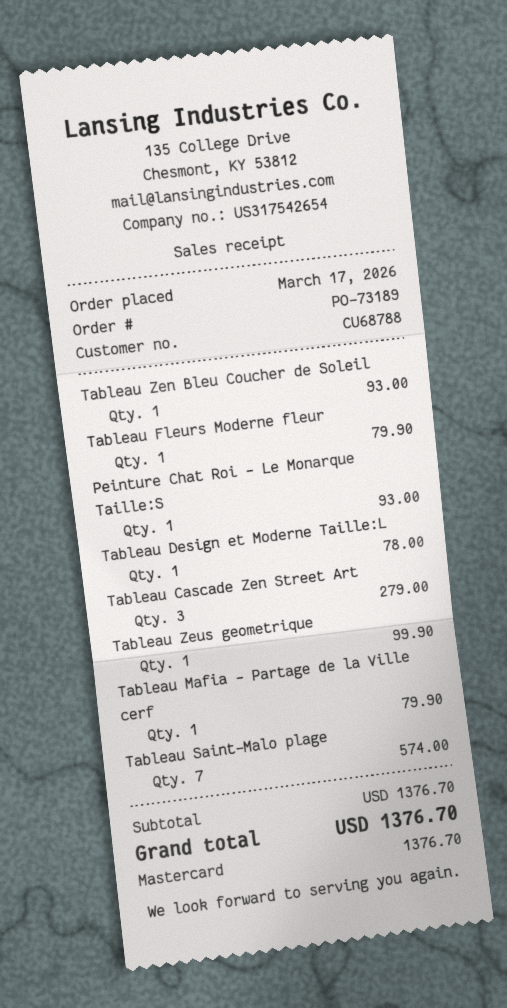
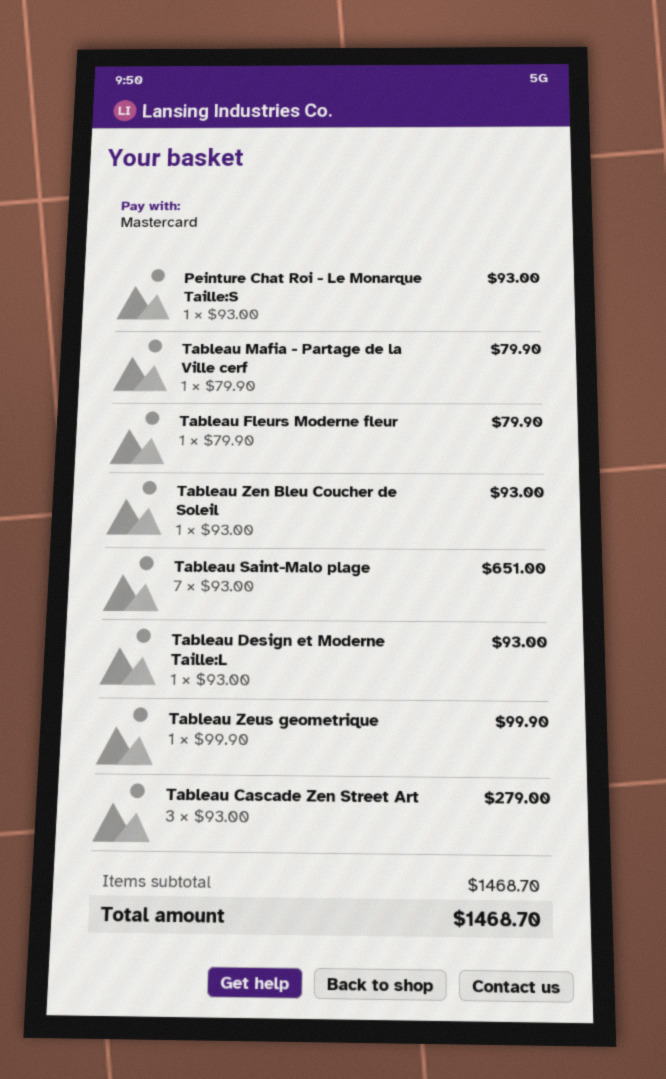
Tableau Design et Moderne Taille:L: 1 for 78.00 -> 1 for 93.00
Tableau Saint-Malo plage: 7 for 574.00 -> 7 for 651.00
subtotal: 1376.70 -> 1468.70
total: 1376.70 -> 1468.70

